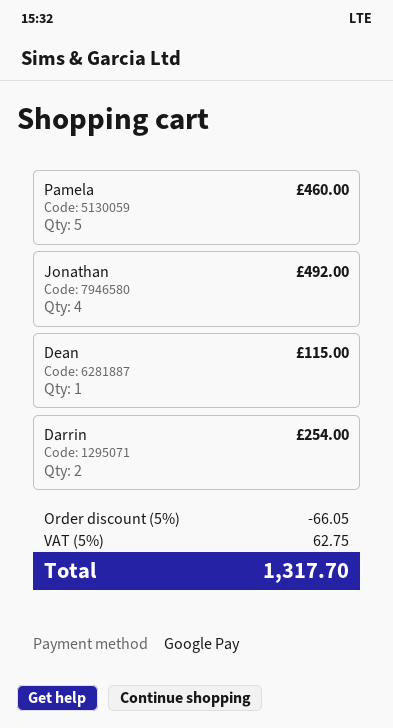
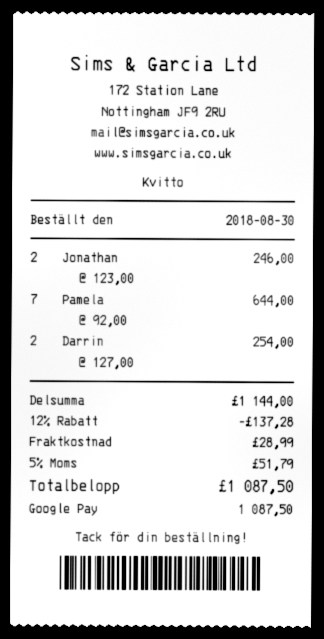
Pamela: 5 for 460.00 -> 7 for 644.00
Jonathan: 4 for 492.00 -> 2 for 246.00
Dean: 1 for 115.00 -> none
discount: 5% = 66.05 -> 12% = 137.28
shipping: none -> 28.99
tax: 5% = 62.75 -> 5% = 51.79
total: 1317.70 -> 1087.50

